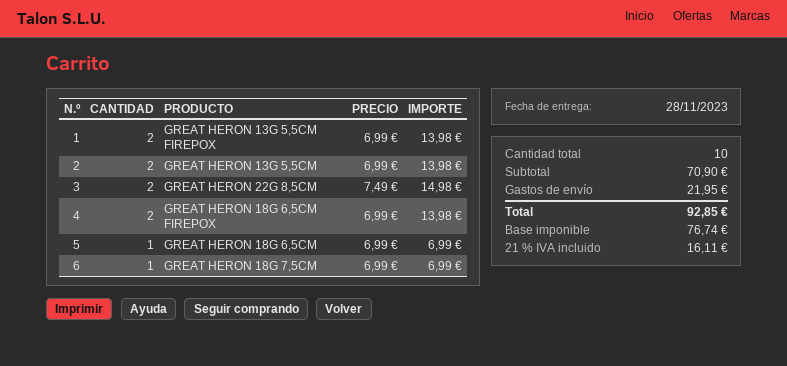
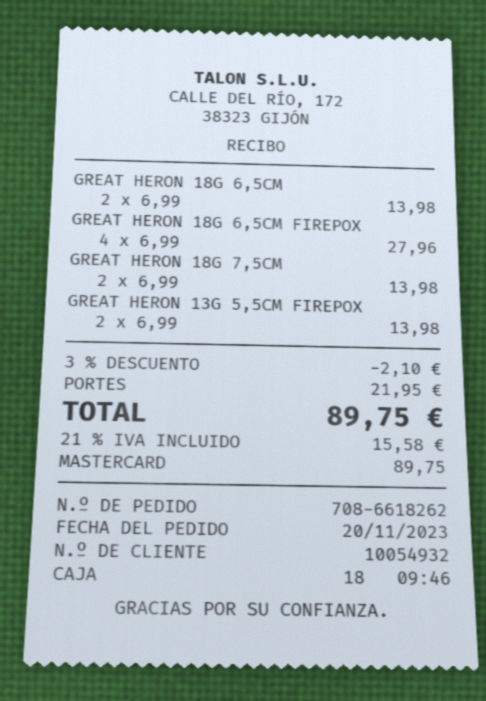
GREAT HERON 13G 5,5CM: 2 x 6.99 = 13.98 -> none
GREAT HERON 22G 8,5CM: 2 x 7.49 = 14.98 -> none
GREAT HERON 18G 6,5CM FIREPOX: 2 x 6.99 = 13.98 -> 4 x 6.99 = 27.96
GREAT HERON 18G 6,5CM: 1 x 6.99 = 6.99 -> 2 x 6.99 = 13.98
GREAT HERON 18G 7,5CM: 1 x 6.99 = 6.99 -> 2 x 6.99 = 13.98
discount: none -> 3% = 2.10
tax: 21% = 16.11 -> 21% = 15.58
total: 92.85 -> 89.75

